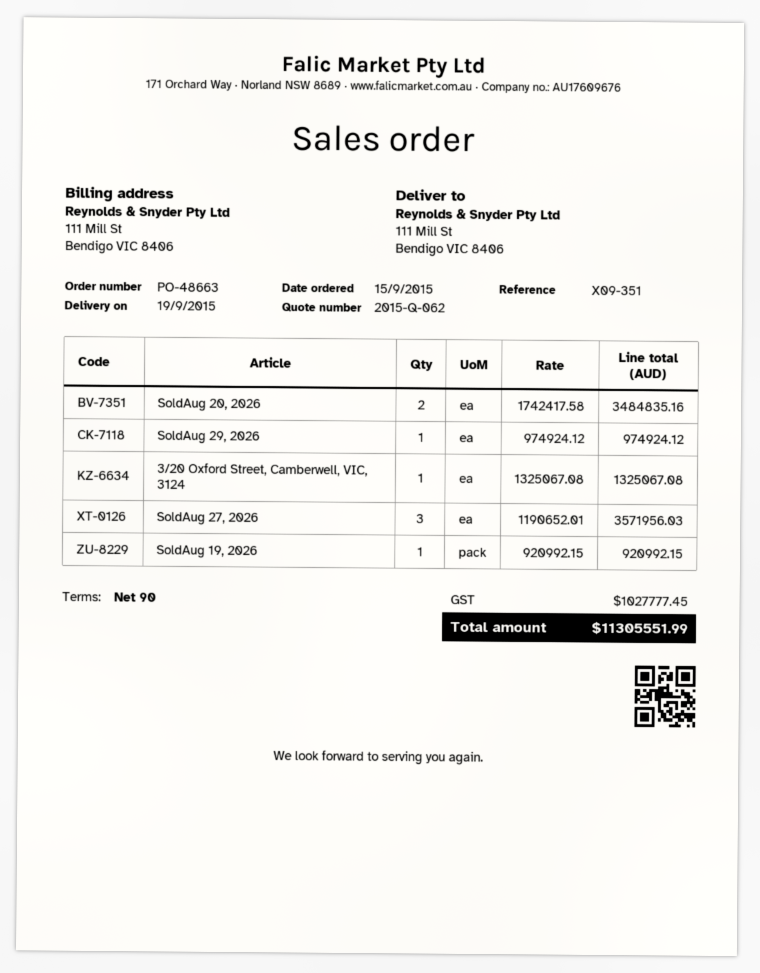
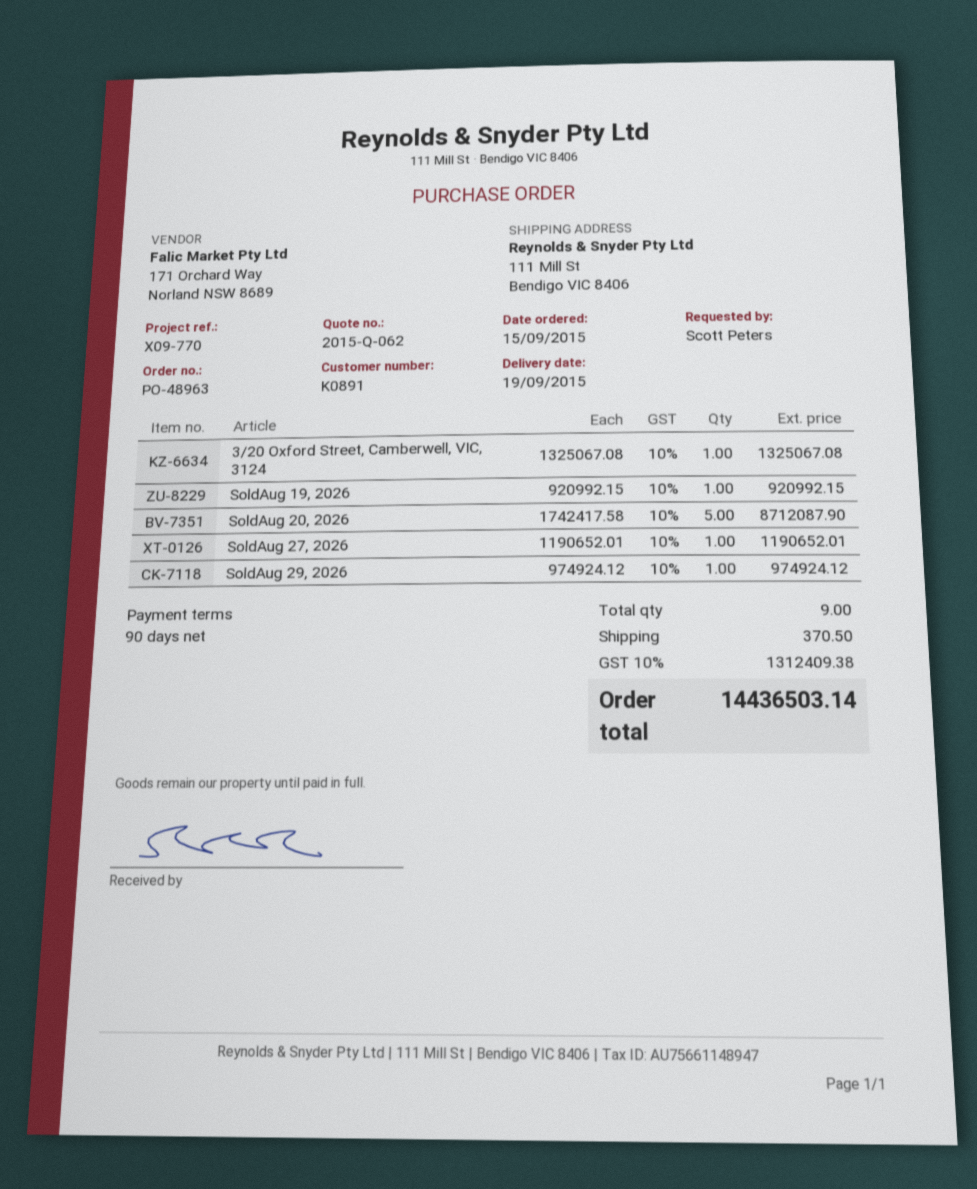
order number: PO-48663 -> PO-48963
reference: X09-351 -> X09-770
SoldAug 20, 2026: 2 x 1742417.58 = 3484835.16 -> 5 x 1742417.58 = 8712087.90
SoldAug 27, 2026: 3 x 1190652.01 = 3571956.03 -> 1 x 1190652.01 = 1190652.01
shipping: none -> 370.50
tax: 1027777.45 -> 1312409.38
total: 11305551.99 -> 14436503.14

